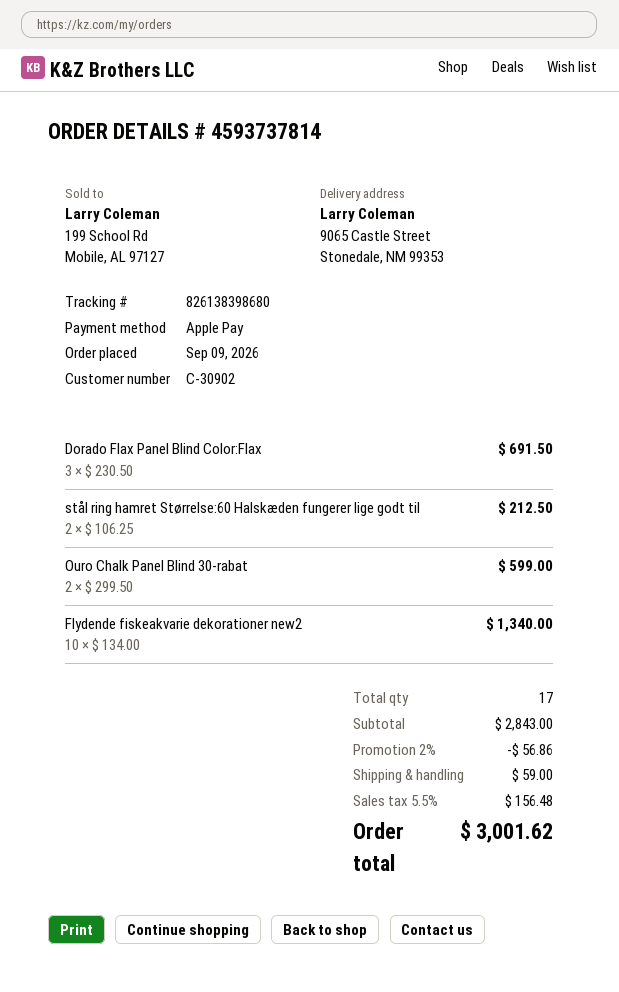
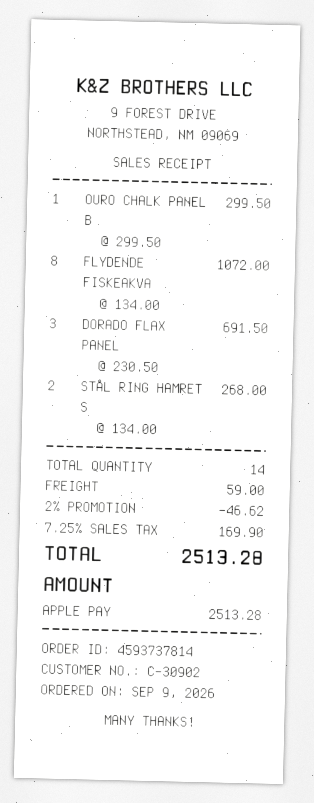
stål ring hamret Størrelse:60 Halskæden fungerer lige godt til: 2 x 106.25 = 212.50 -> 2 x 134.00 = 268.00
Ouro Chalk Panel Blind 30-rabat: 2 x 299.50 = 599.00 -> 1 x 299.50 = 299.50
Flydende fiskeakvarie dekorationer new2: 10 x 134.00 = 1340.00 -> 8 x 134.00 = 1072.00
total quantity: 17 -> 14
discount: 2% = 56.86 -> 2% = 46.62
tax: 5.5% = 156.48 -> 7.25% = 169.90
total: 3001.62 -> 2513.28

